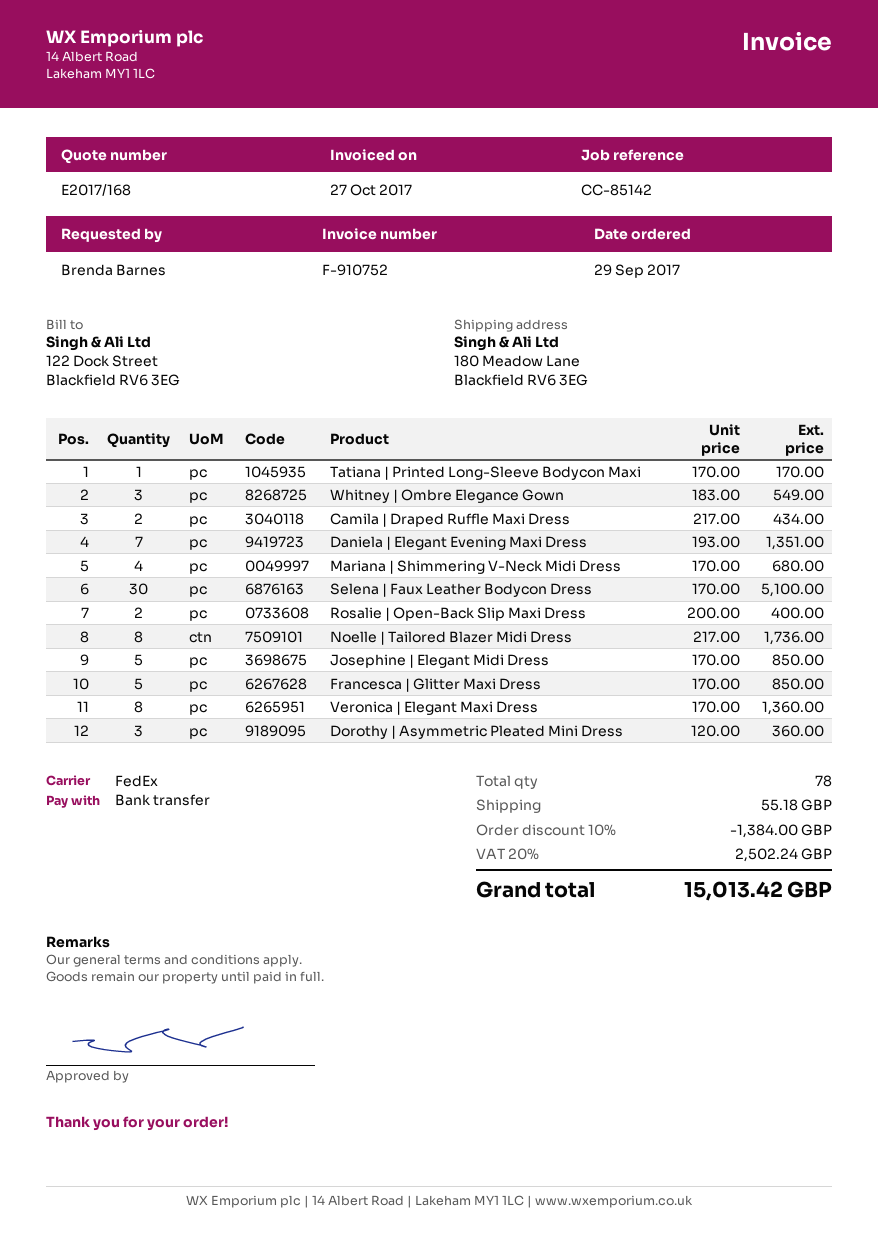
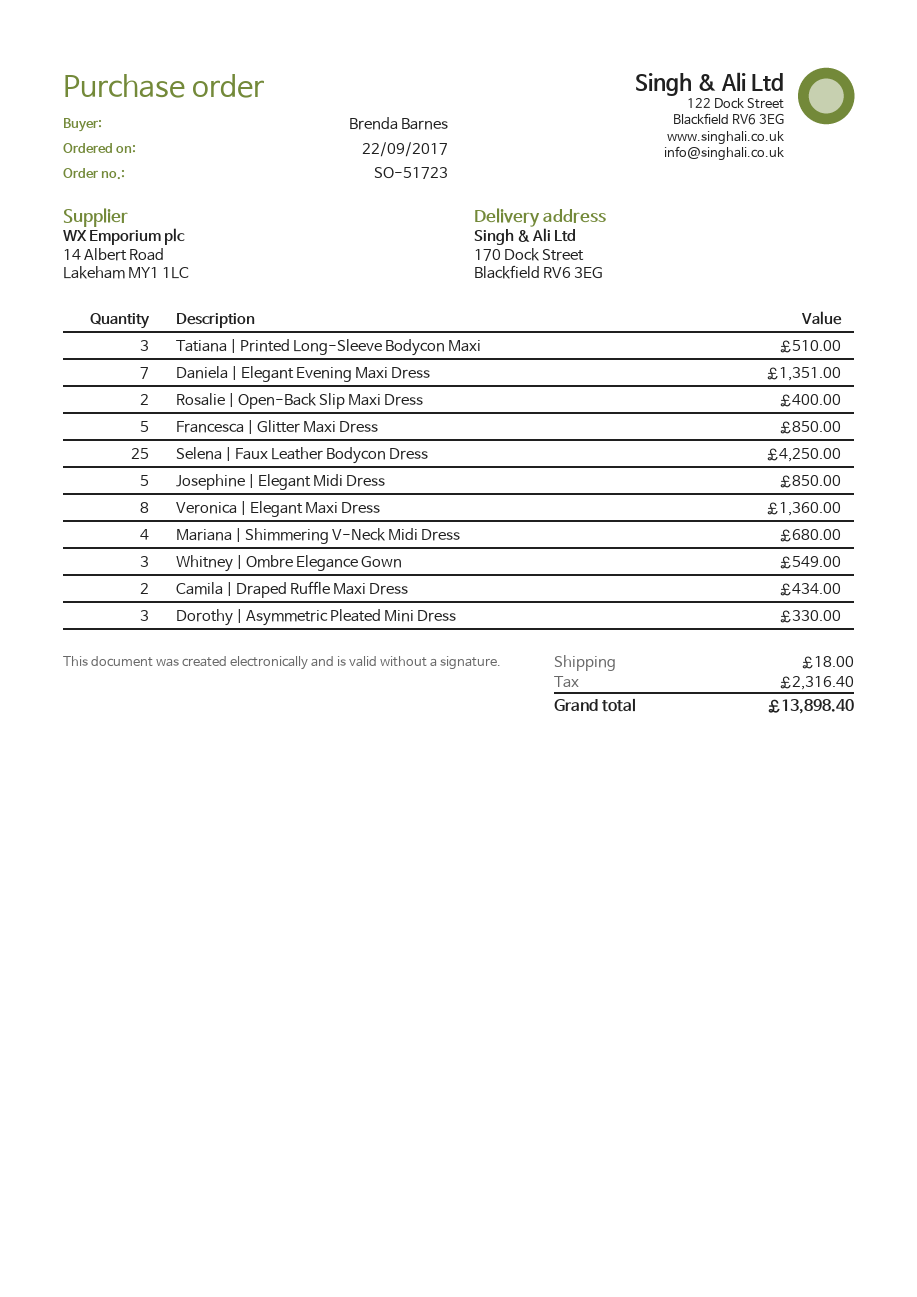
order date: 2017-09-29 -> 2017-09-22
ship to: 180 Meadow Lane, Blackfield RV6 3EG -> 170 Dock Street, Blackfield RV6 3EG
Tatiana | Printed Long-Sleeve Bodycon Maxi: 1 for 170.00 -> 3 for 510.00
Selena | Faux Leather Bodycon Dress: 30 for 5100.00 -> 25 for 4250.00
Noelle | Tailored Blazer Midi Dress: 8 for 1736.00 -> none
Dorothy | Asymmetric Pleated Mini Dress: 3 for 360.00 -> 3 for 330.00
discount: 10% = 1384.00 -> none
shipping: 55.18 -> 18.00
tax: 2502.24 -> 2316.40
total: 15013.42 -> 13898.40

